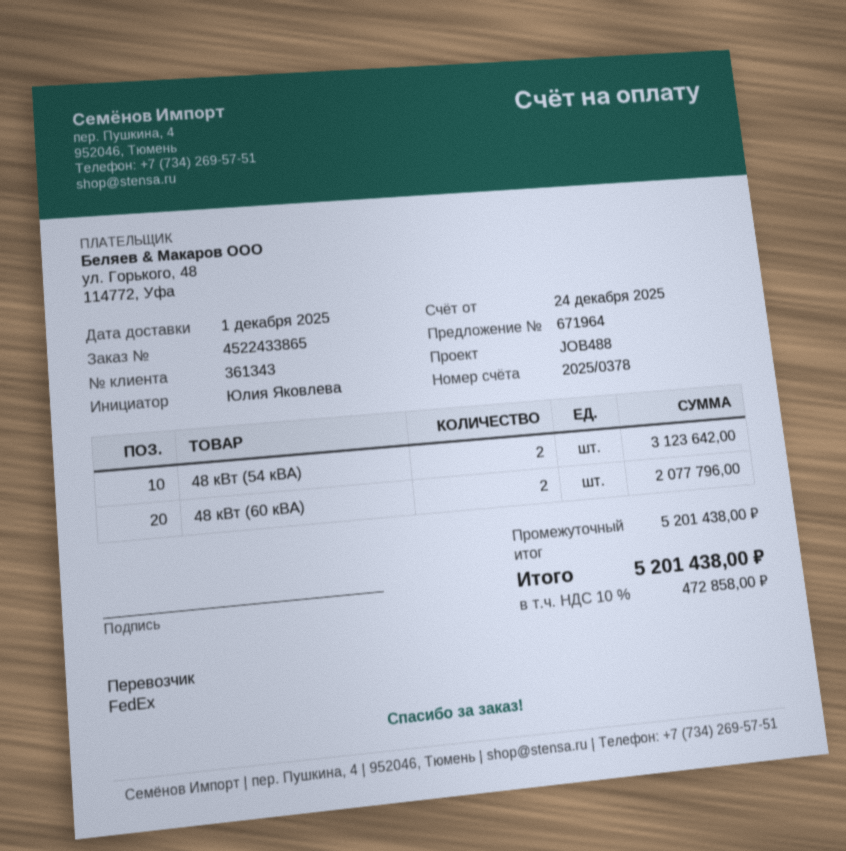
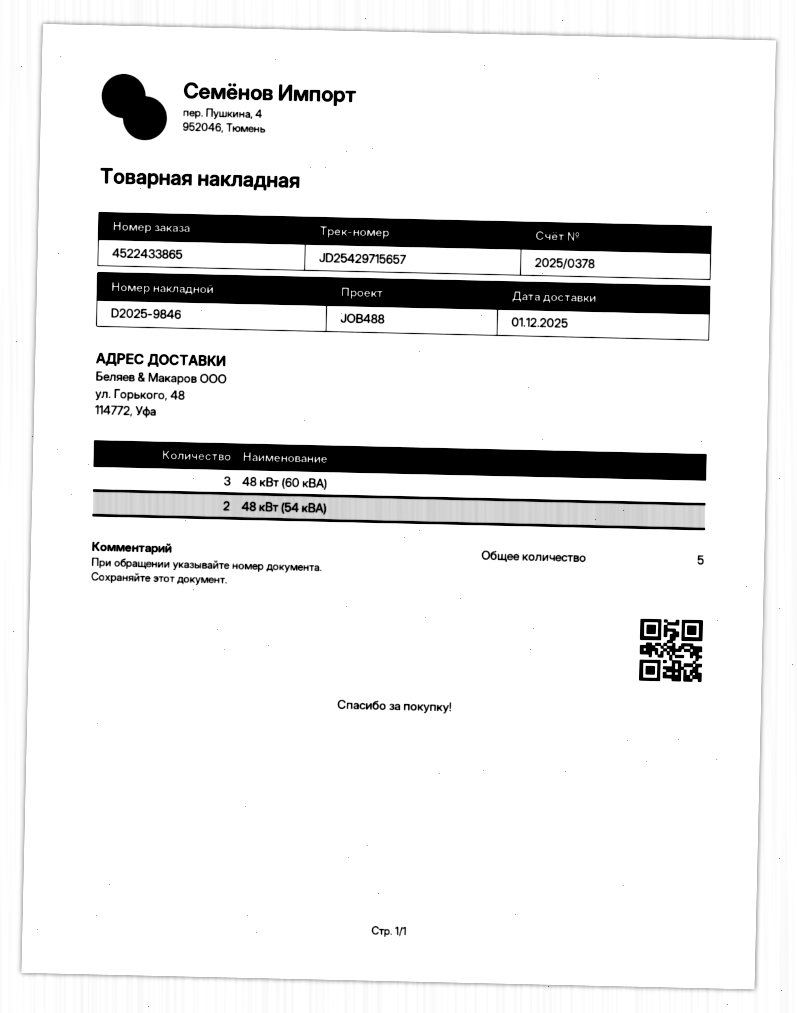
48 кВт (60 кВА): 2 -> 3

